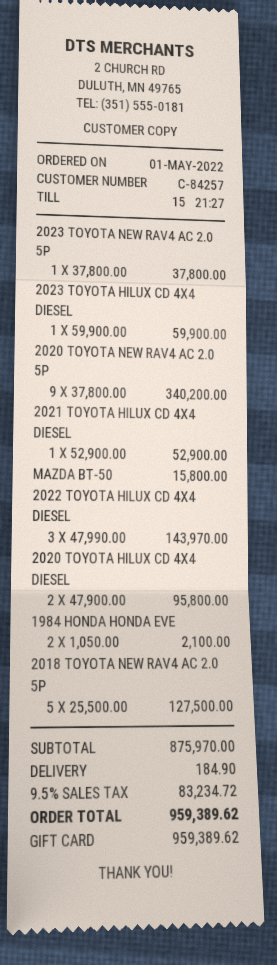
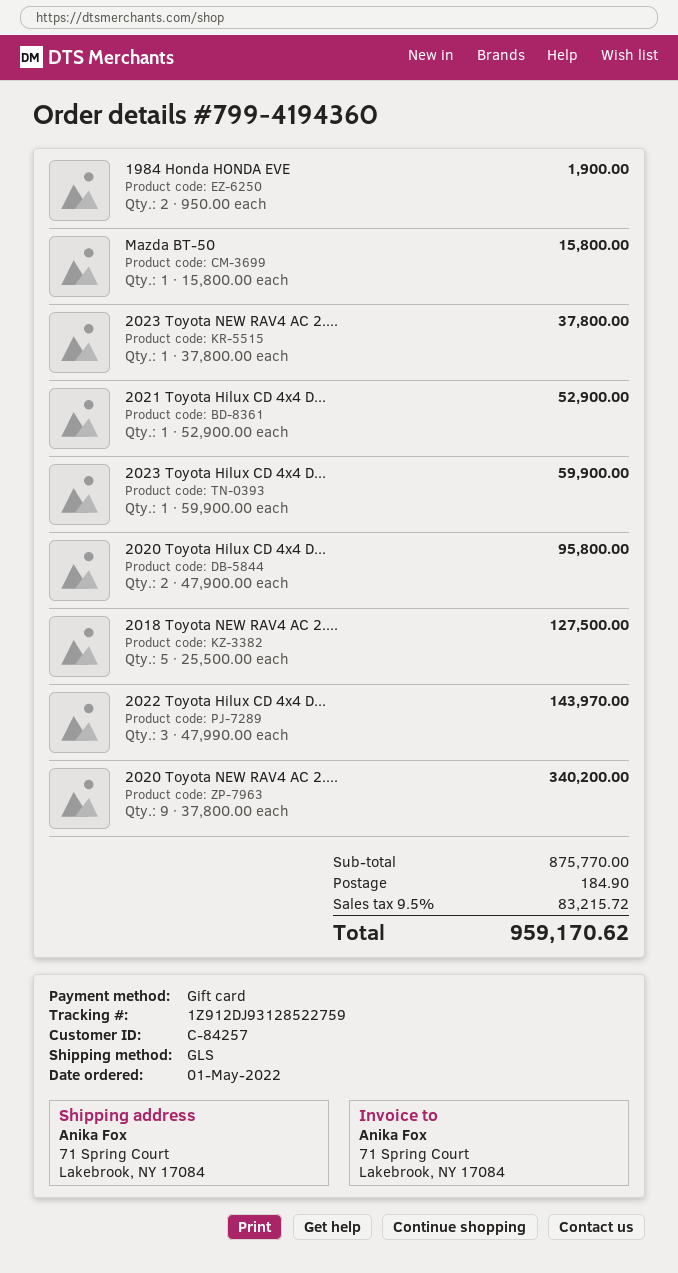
1984 HONDA HONDA EVE: 2 x 1050.00 = 2100.00 -> 2 x 950.00 = 1900.00
subtotal: 875970.00 -> 875770.00
tax: 9.5% = 83234.72 -> 9.5% = 83215.72
total: 959389.62 -> 959170.62

